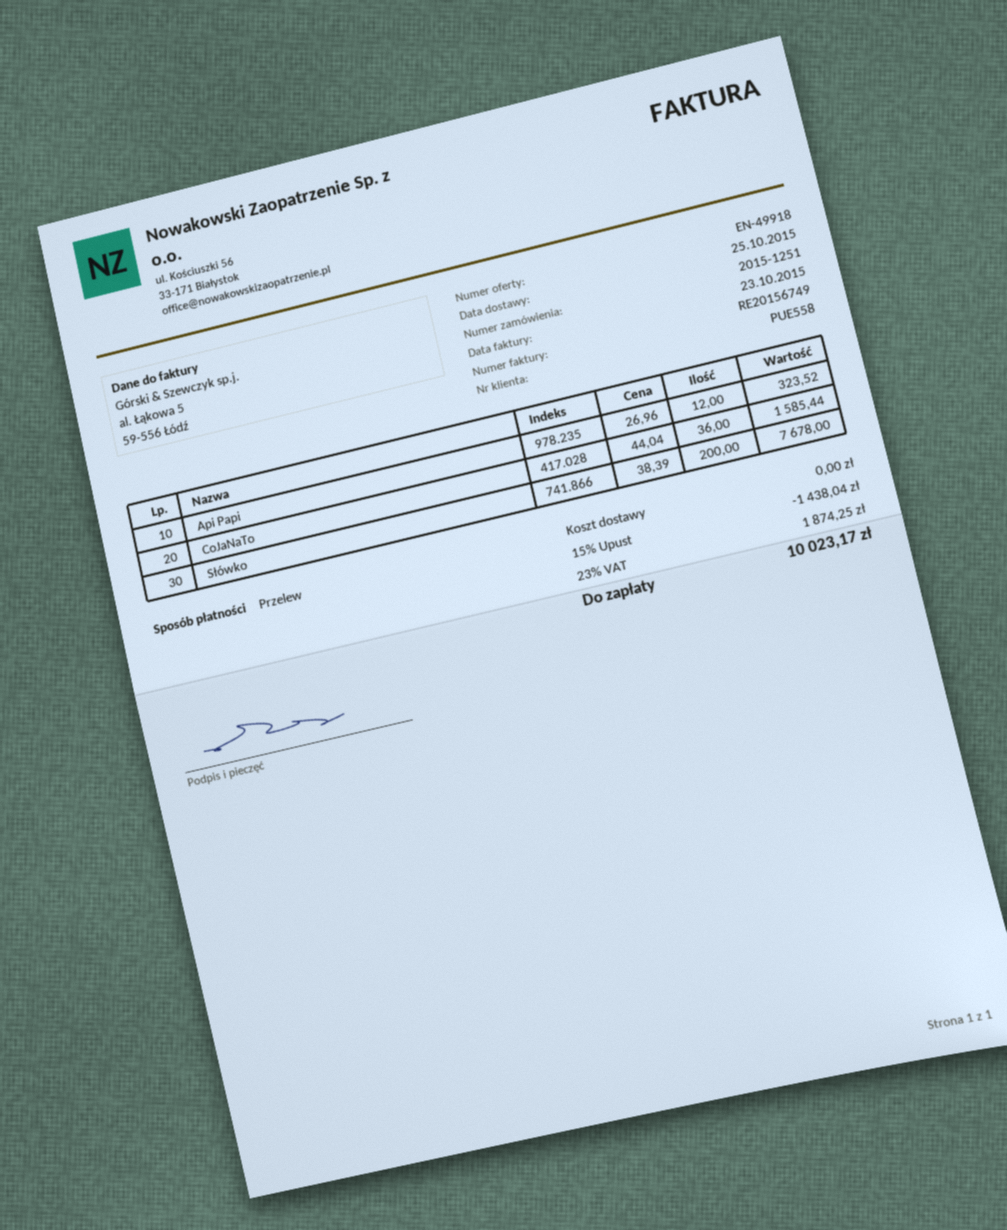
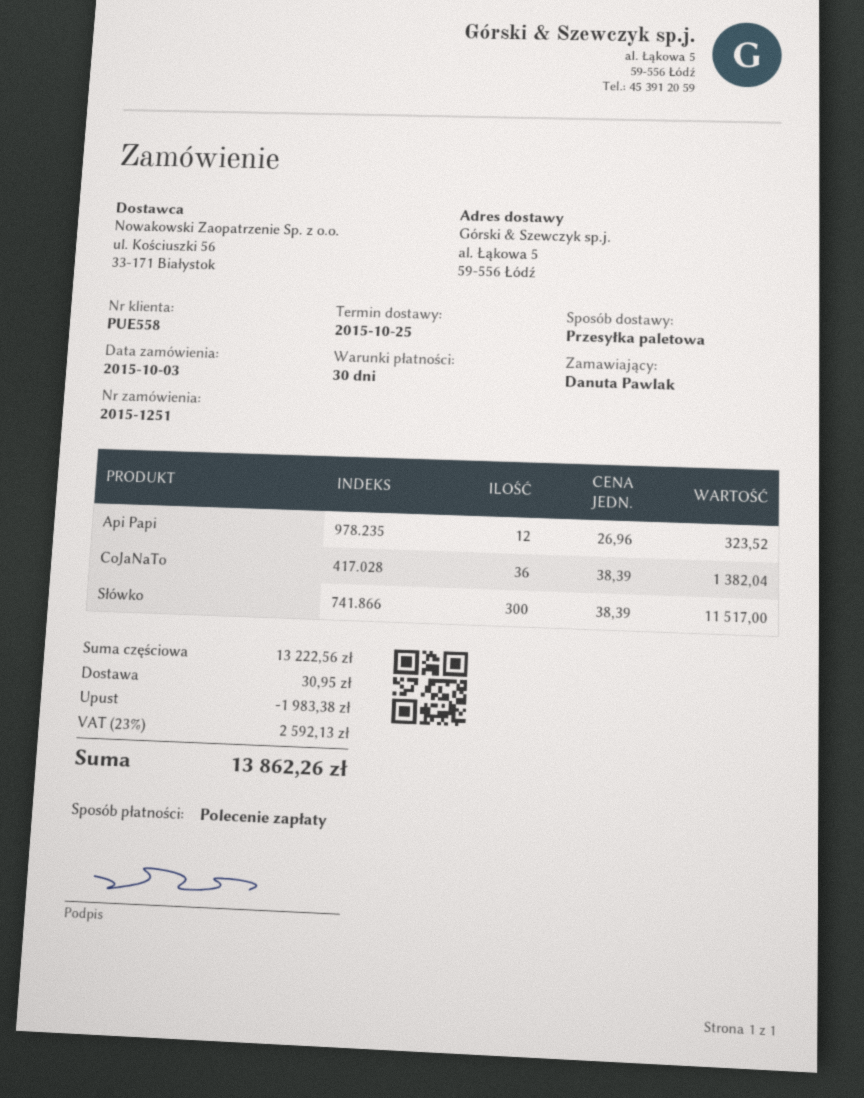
payment method: bank transfer -> direct debit
CoJaNaTo: 36 x 44.04 = 1585.44 -> 36 x 38.39 = 1382.04
Słówko: 200 x 38.39 = 7678.00 -> 300 x 38.39 = 11517.00
discount: 1438.04 -> 1983.38
shipping: 0.00 -> 30.95
tax: 23% = 1874.25 -> 23% = 2592.13
total: 10023.17 -> 13862.26

